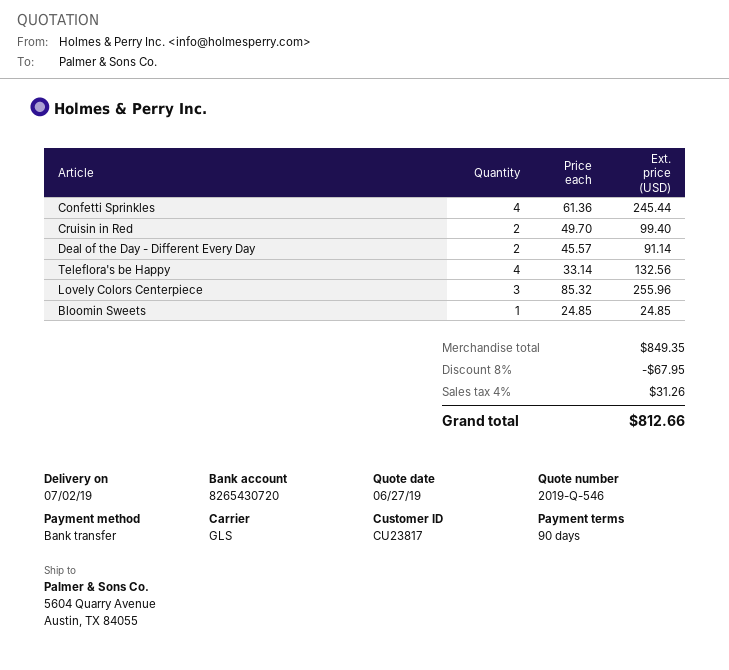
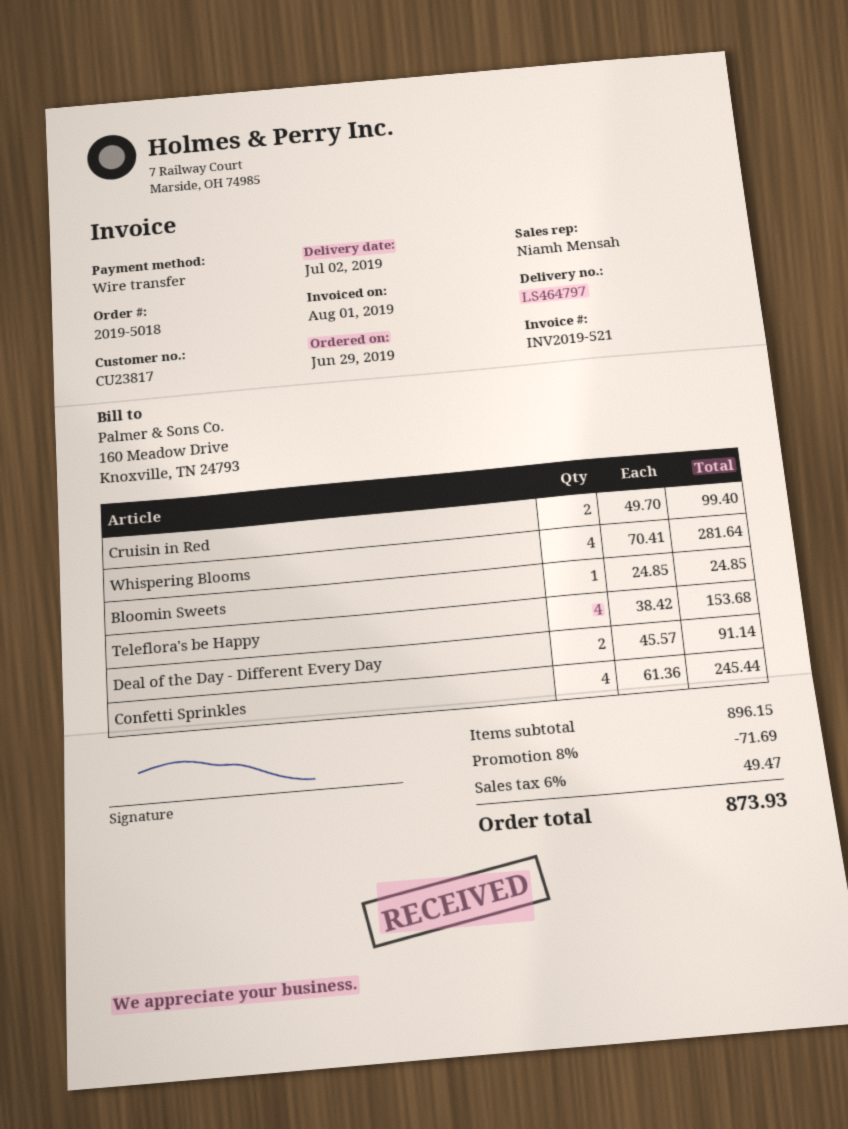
Teleflora's be Happy: 4 x 33.14 = 132.56 -> 4 x 38.42 = 153.68
Lovely Colors Centerpiece: 3 x 85.32 = 255.96 -> none
Whispering Blooms: none -> 4 x 70.41 = 281.64
subtotal: 849.35 -> 896.15
discount: 8% = 67.95 -> 8% = 71.69
tax: 4% = 31.26 -> 6% = 49.47
total: 812.66 -> 873.93

